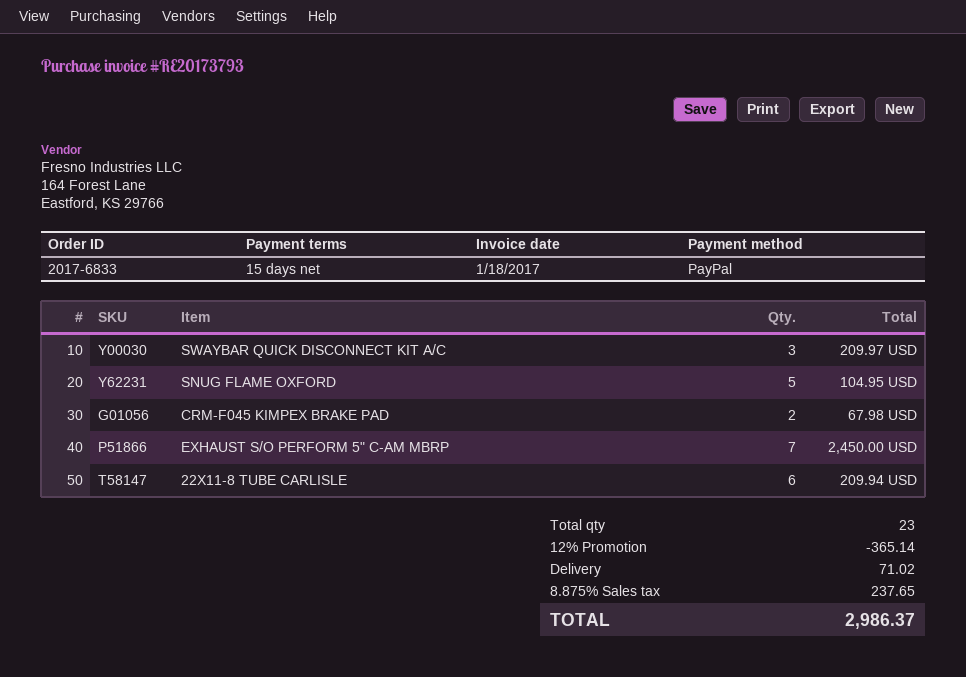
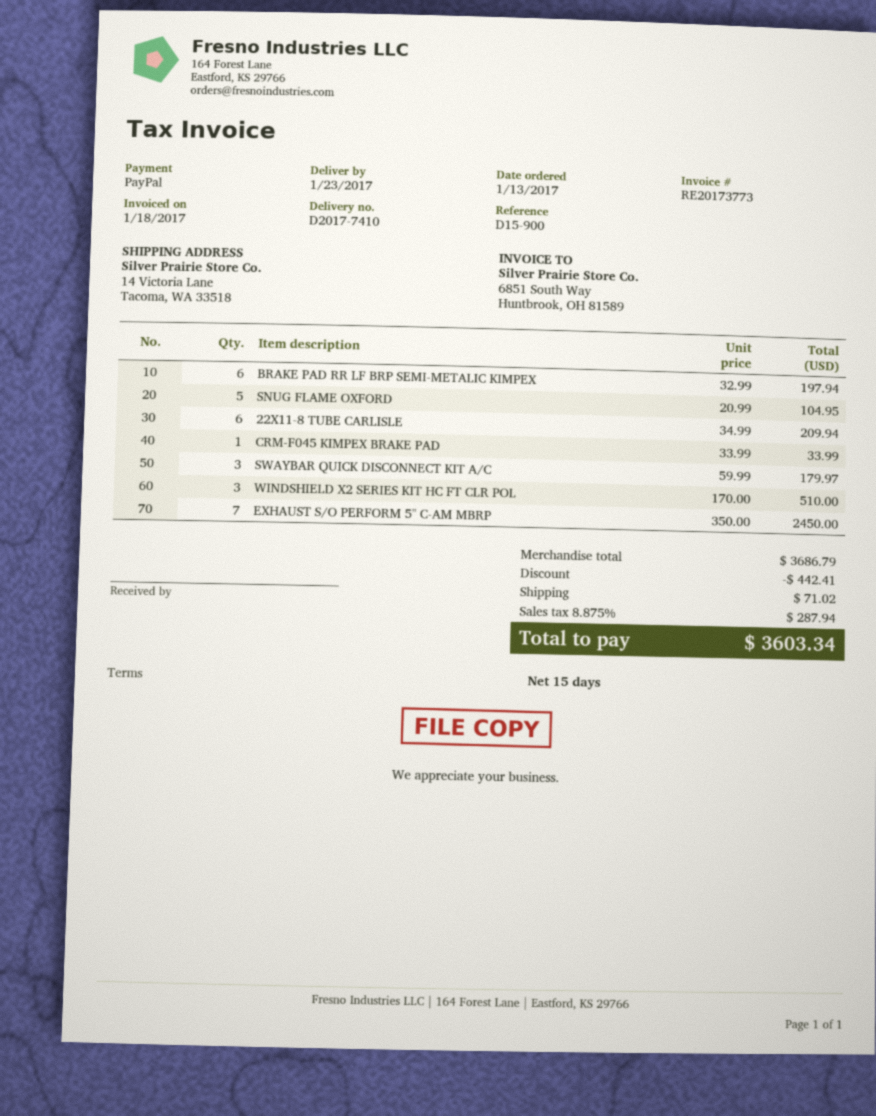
invoice number: RE20173793 -> RE20173773
SWAYBAR QUICK DISCONNECT KIT A/C: 3 for 209.97 -> 3 for 179.97
CRM-F045 KIMPEX BRAKE PAD: 2 for 67.98 -> 1 for 33.99
BRAKE PAD RR LF BRP SEMI-METALIC KIMPEX: none -> 6 for 197.94
WINDSHIELD X2 SERIES KIT HC FT CLR POL: none -> 3 for 510.00
discount: 365.14 -> 442.41
tax: 8.875% = 237.65 -> 8.875% = 287.94
total: 2986.37 -> 3603.34

